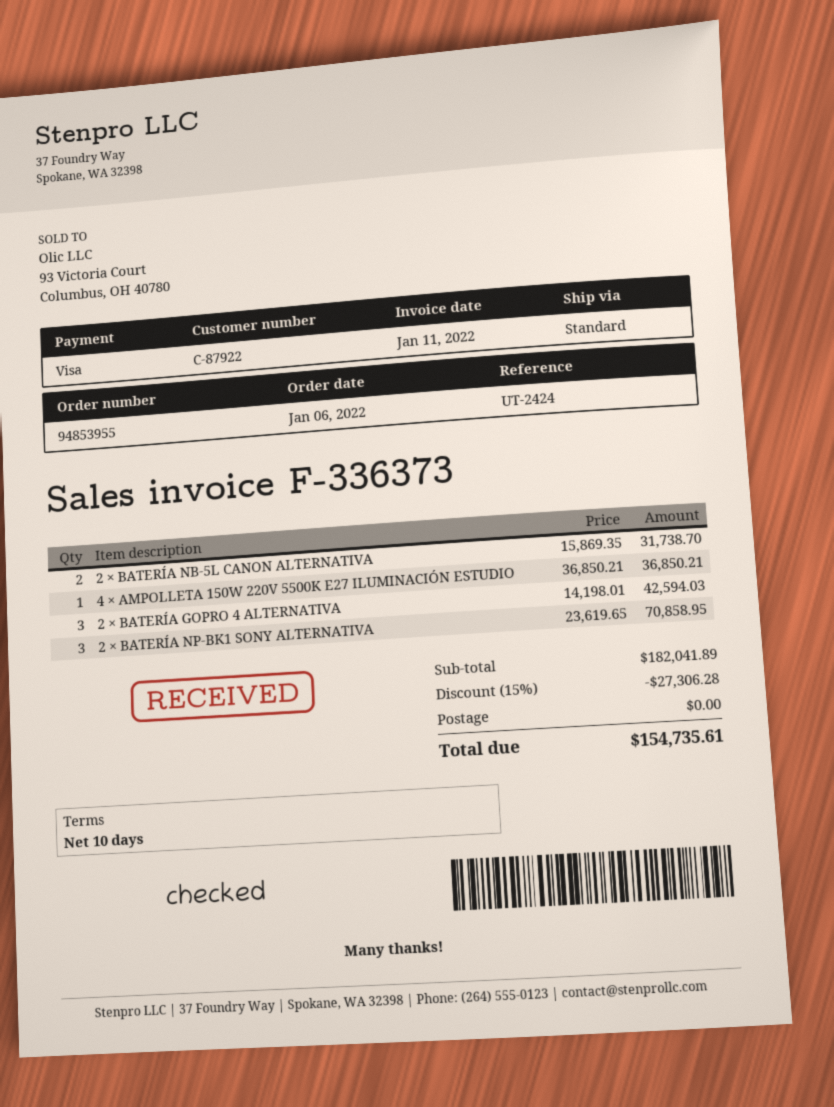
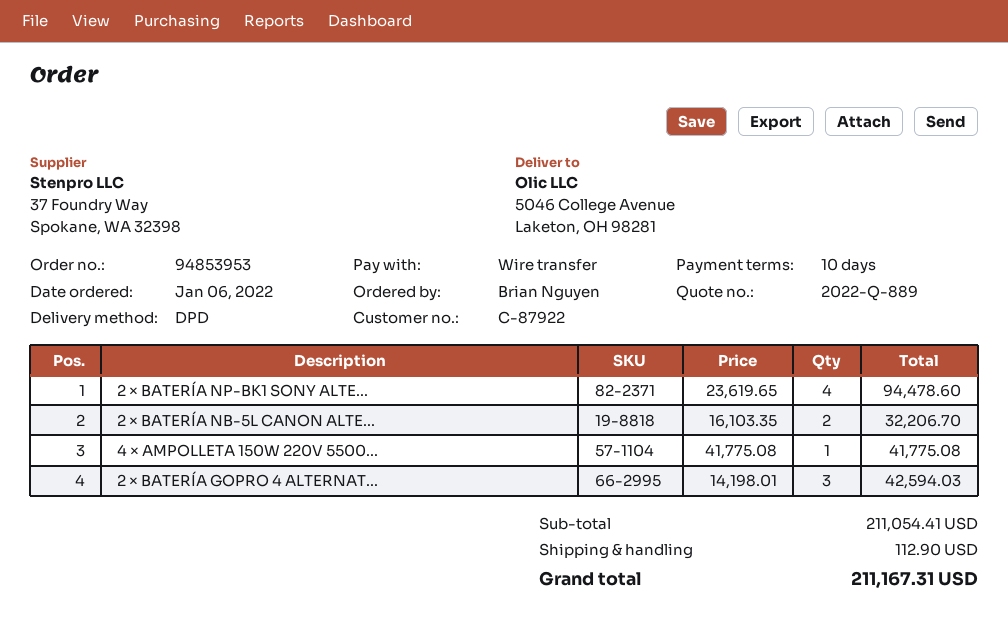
order number: 94853955 -> 94853953
payment method: Visa -> bank transfer
shipping method: standard -> DPD
2 × BATERÍA NB-5L CANON ALTERNATIVA: 2 x 15869.35 = 31738.70 -> 2 x 16103.35 = 32206.70
4 × AMPOLLETA 150W 220V 5500K E27 ILUMINACIÓN ESTUDIO: 1 x 36850.21 = 36850.21 -> 1 x 41775.08 = 41775.08
2 × BATERÍA NP-BK1 SONY ALTERNATIVA: 3 x 23619.65 = 70858.95 -> 4 x 23619.65 = 94478.60
subtotal: 182041.89 -> 211054.41
discount: 15% = 27306.28 -> none
shipping: 0.00 -> 112.90
total: 154735.61 -> 211167.31

